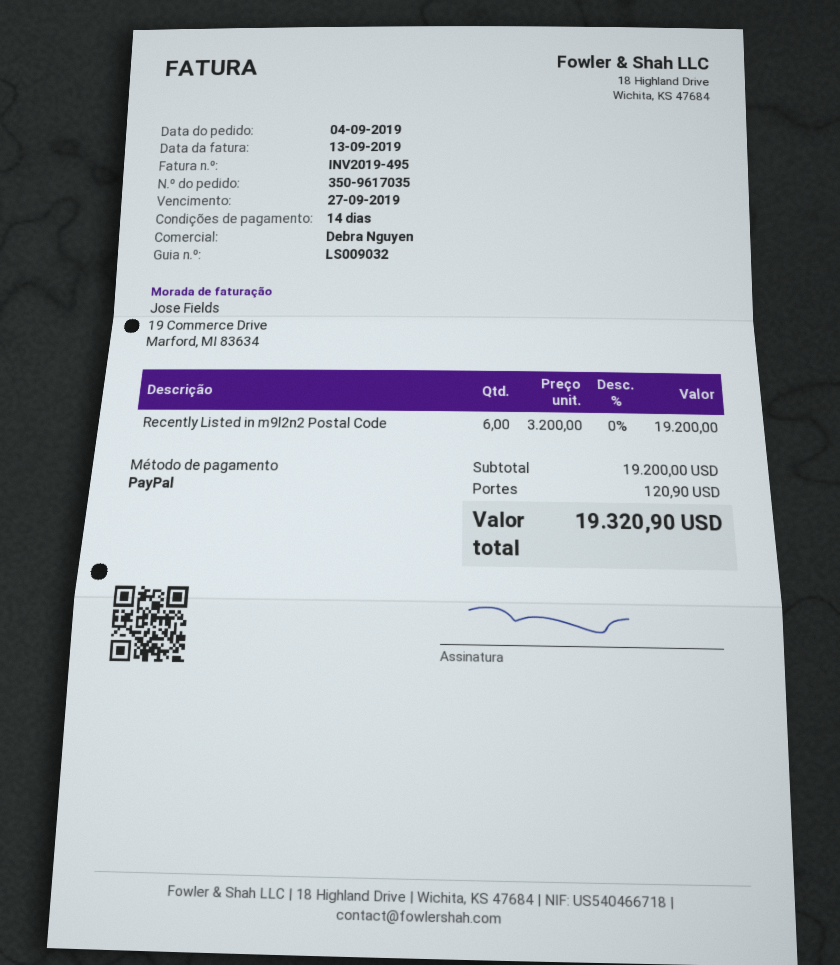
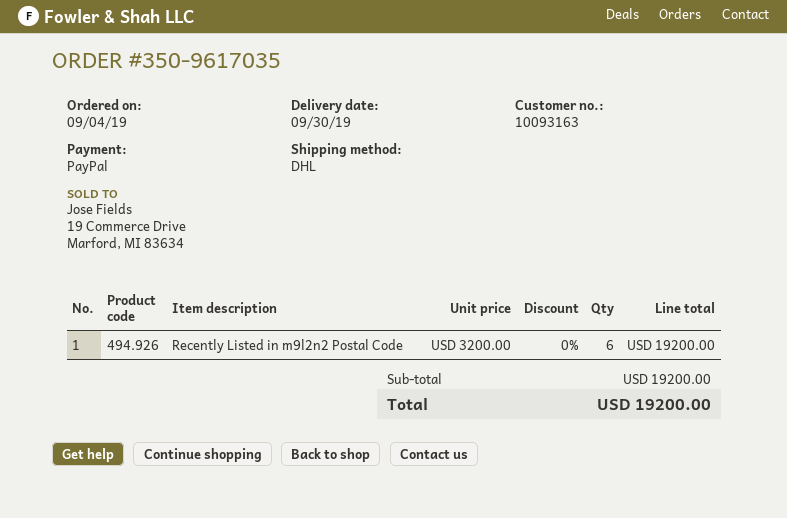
shipping: 120.90 -> none
total: 19320.90 -> 19200.00

